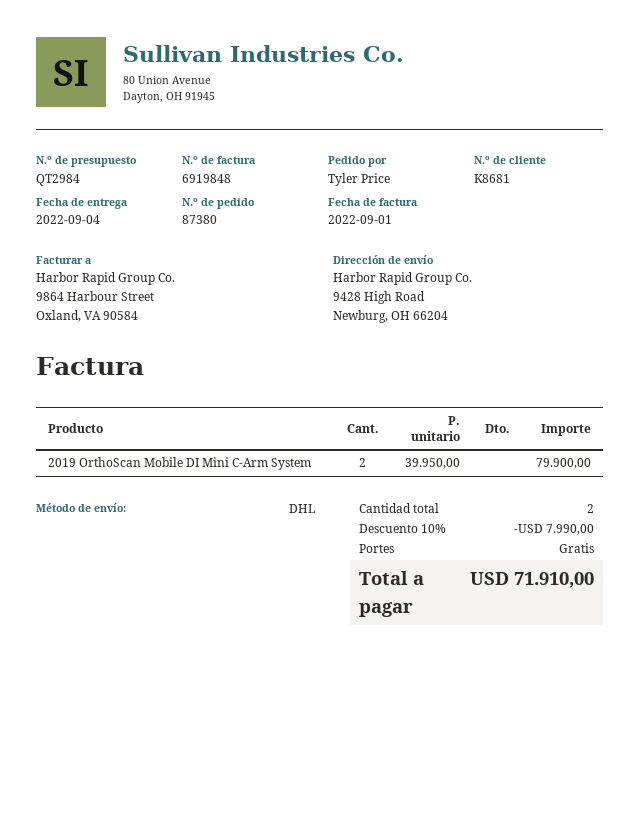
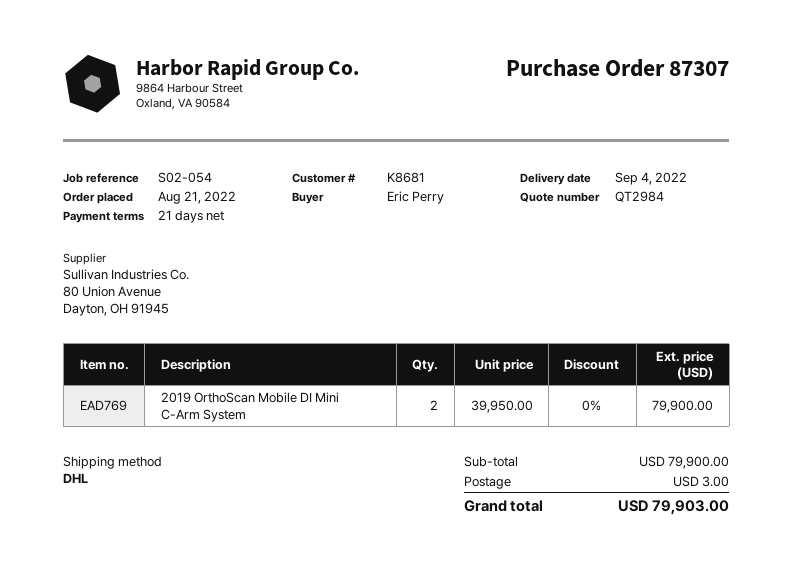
order number: 87380 -> 87307
ordered by: Tyler Price -> Eric Perry
discount: 10% = 7990.00 -> none
shipping: 0.00 -> 3.00
total: 71910.00 -> 79903.00

